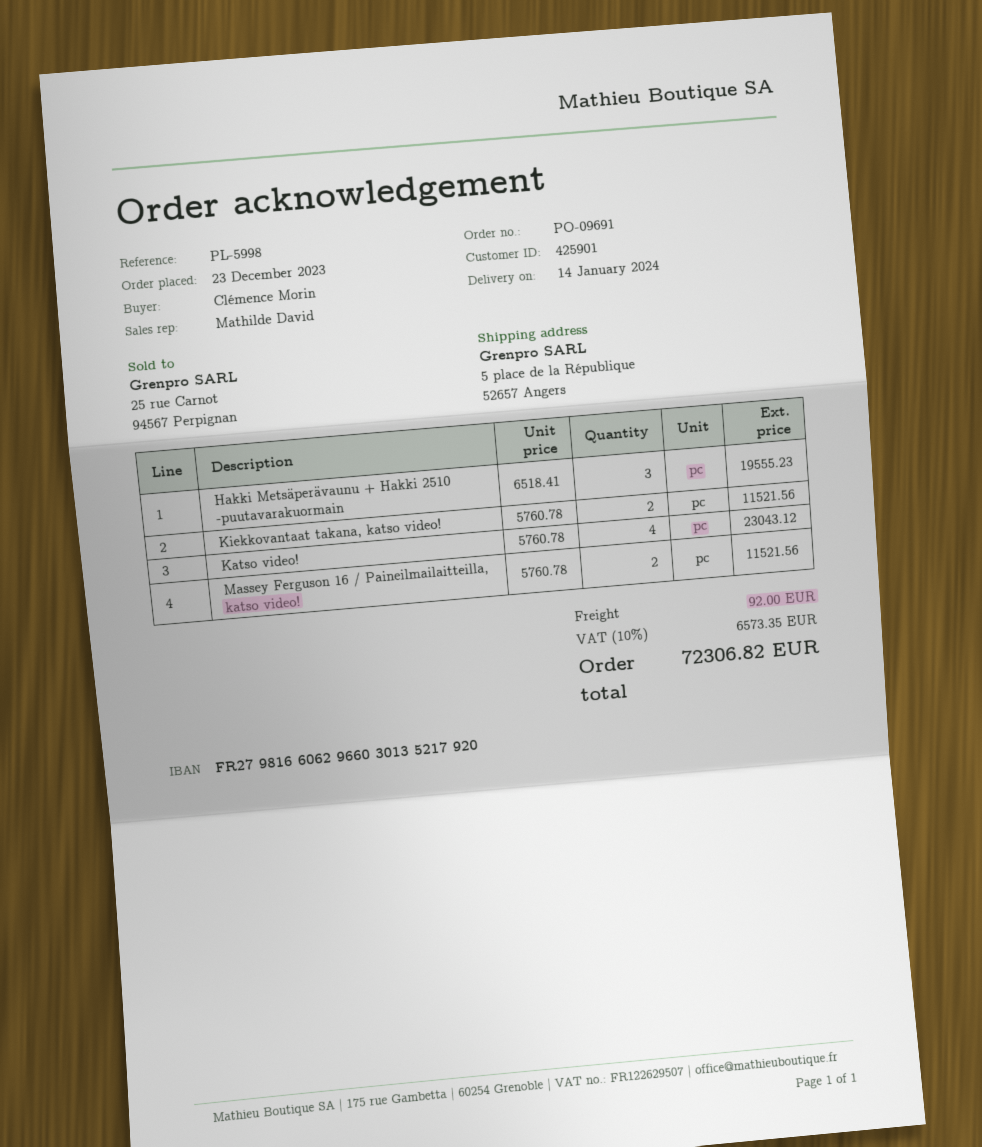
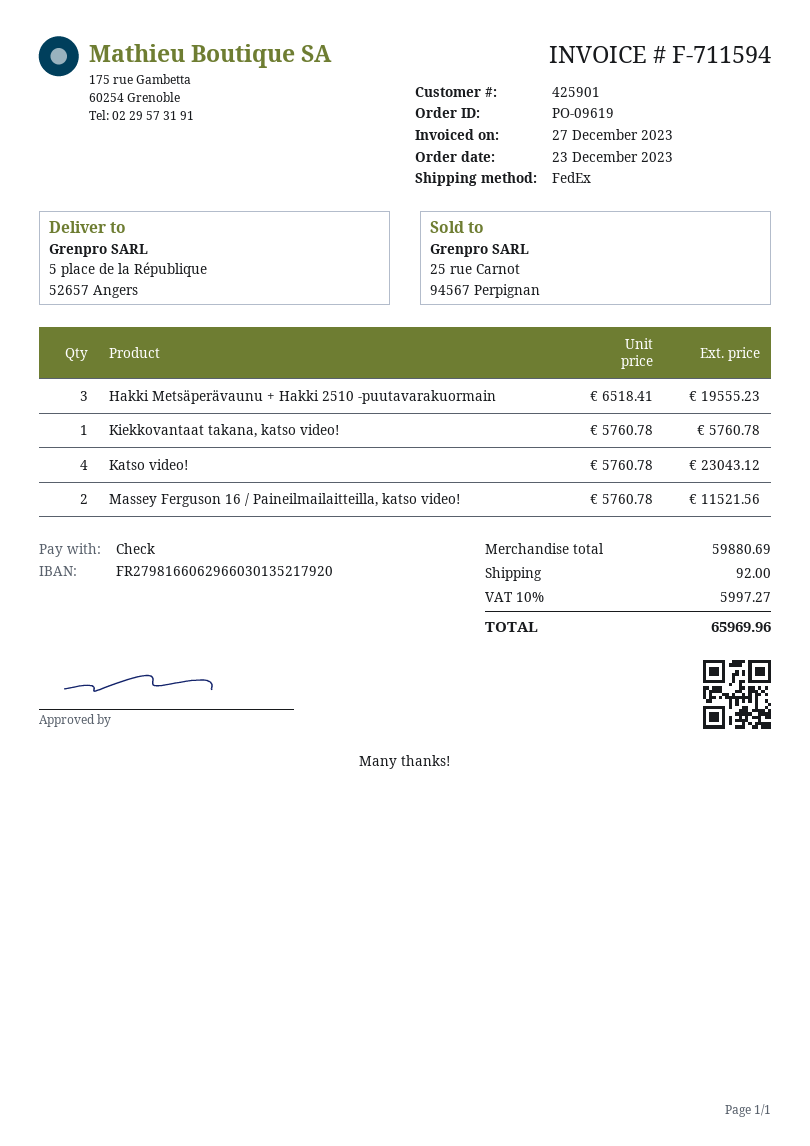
order number: PO-09691 -> PO-09619
Kiekkovantaat takana, katso video!: 2 x 5760.78 = 11521.56 -> 1 x 5760.78 = 5760.78
tax: 10% = 6573.35 -> 10% = 5997.27
total: 72306.82 -> 65969.96

